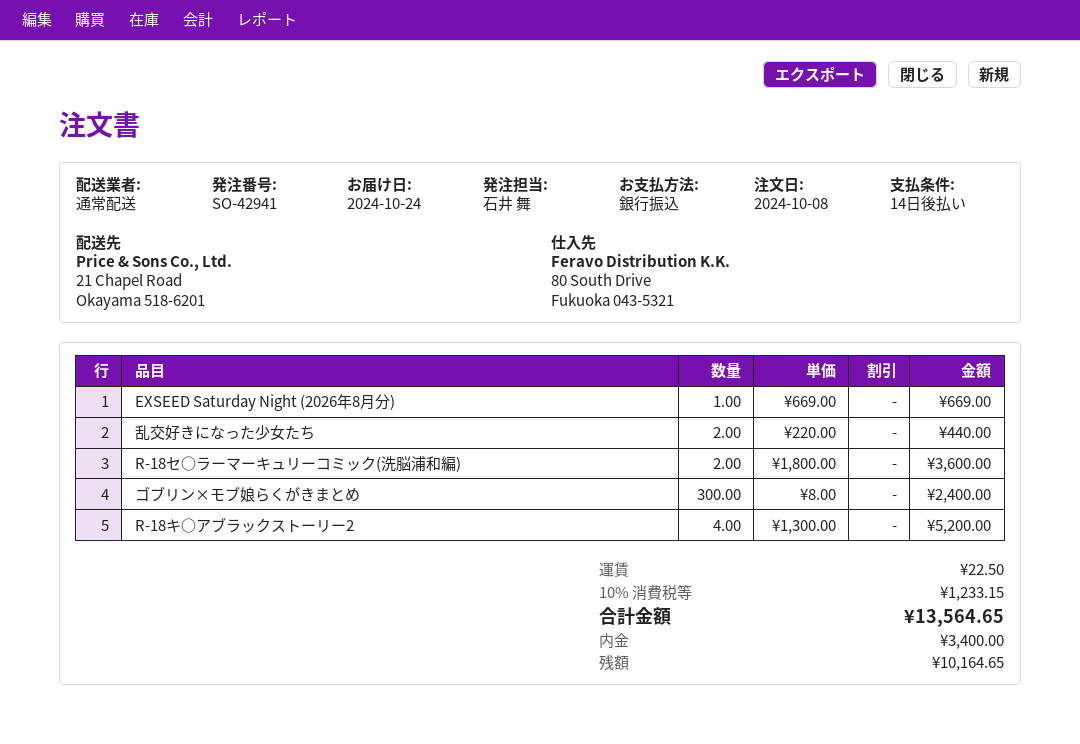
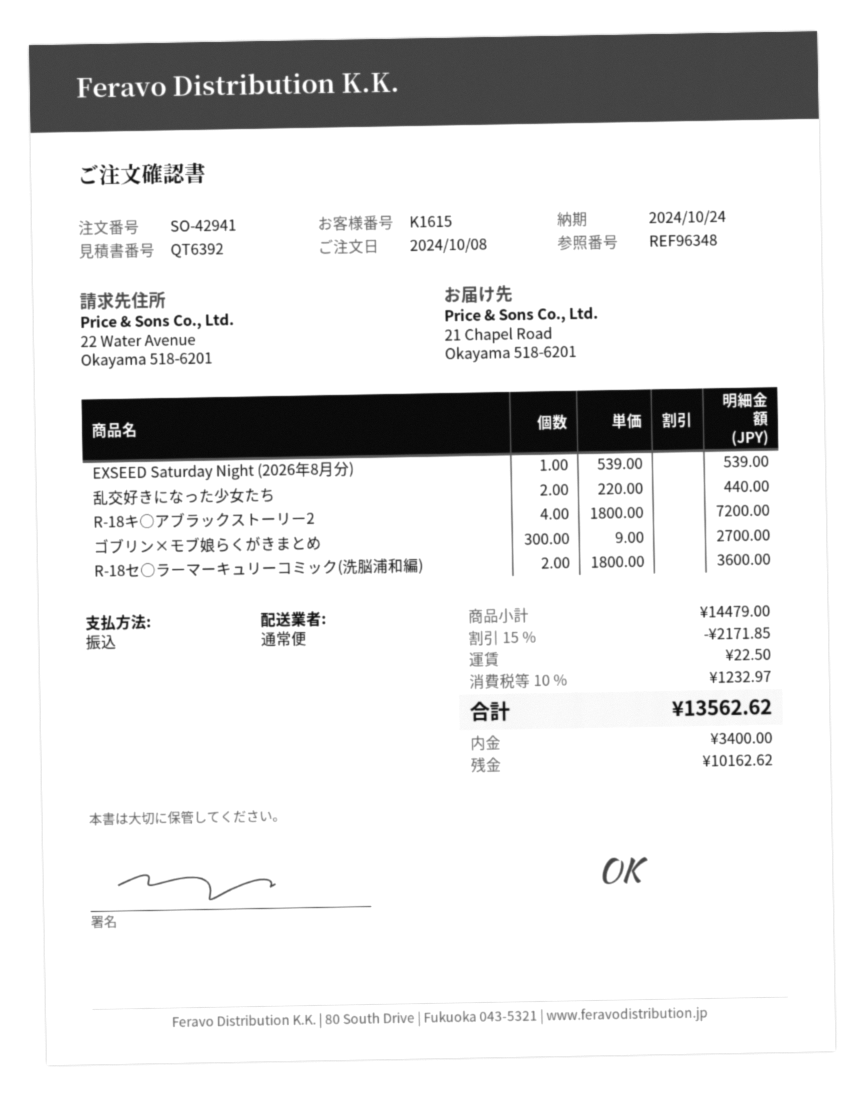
EXSEED Saturday Night (2026年8月分): 1 x 669.00 = 669.00 -> 1 x 539.00 = 539.00
ゴブリン×モブ娘らくがきまとめ: 300 x 8.00 = 2400.00 -> 300 x 9.00 = 2700.00
R-18キ○アブラックストーリー2: 4 x 1300.00 = 5200.00 -> 4 x 1800.00 = 7200.00
discount: none -> 15% = 2171.85
tax: 10% = 1233.15 -> 10% = 1232.97
total: 13564.65 -> 13562.62
balance: 10164.65 -> 10162.62

